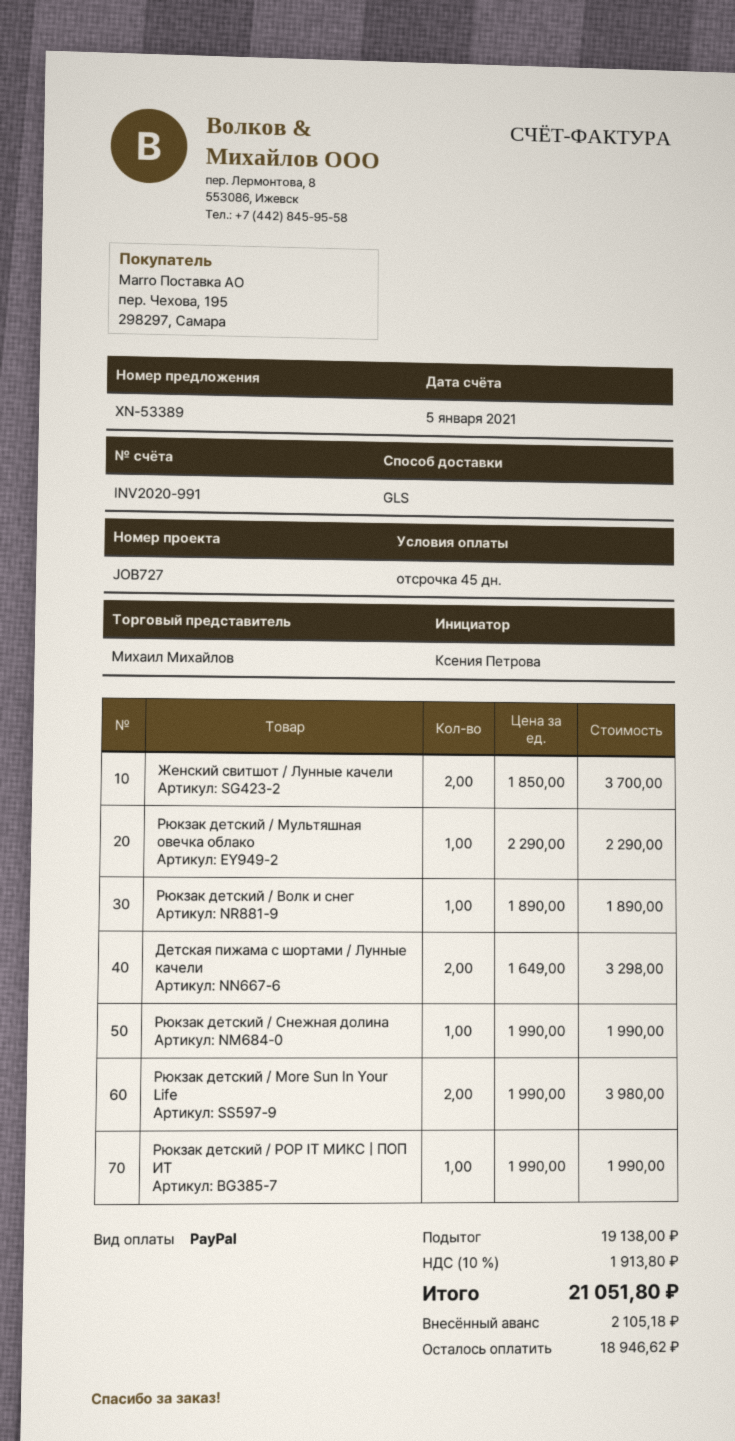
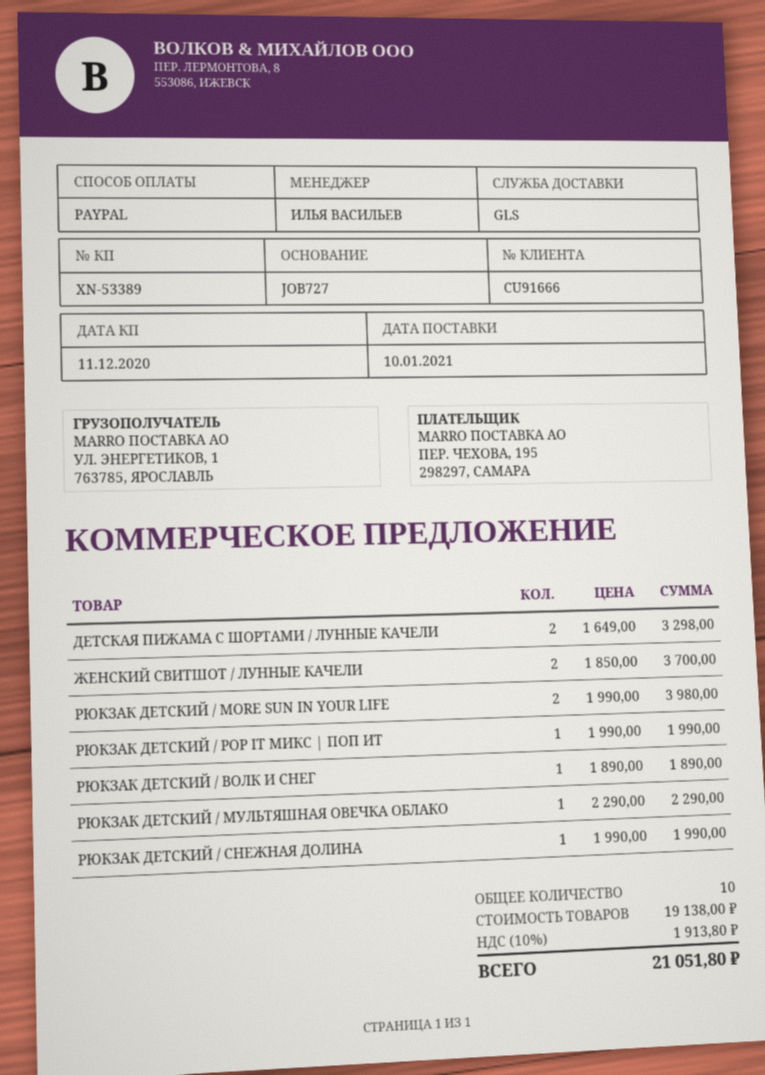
sales rep: Михаил Михайлов -> ИЛЬЯ ВАСИЛЬЕВ

